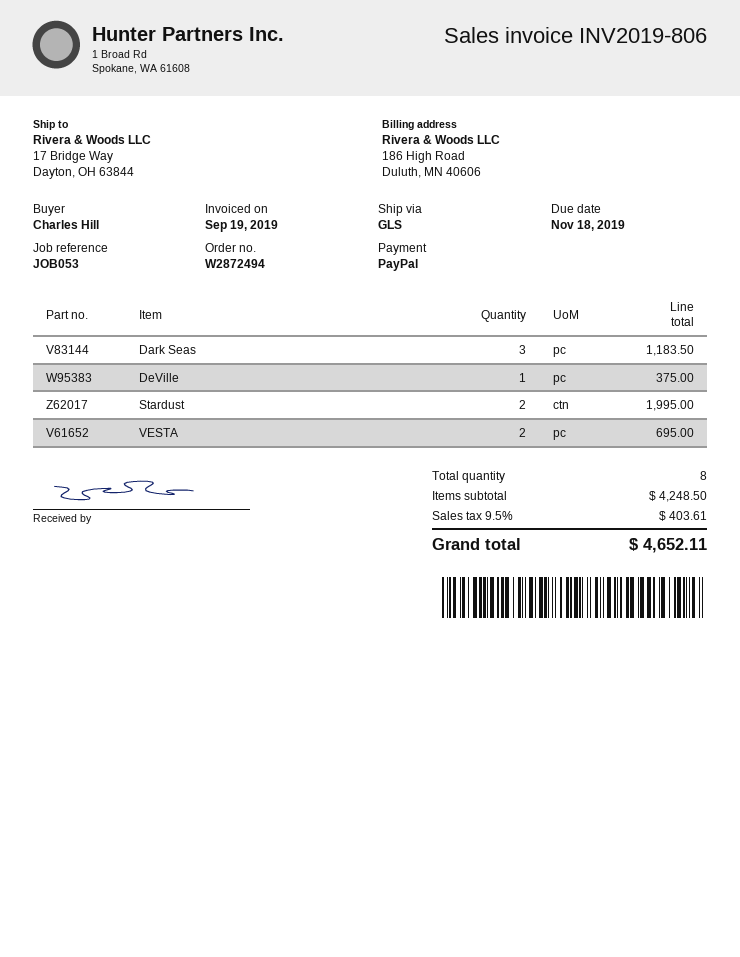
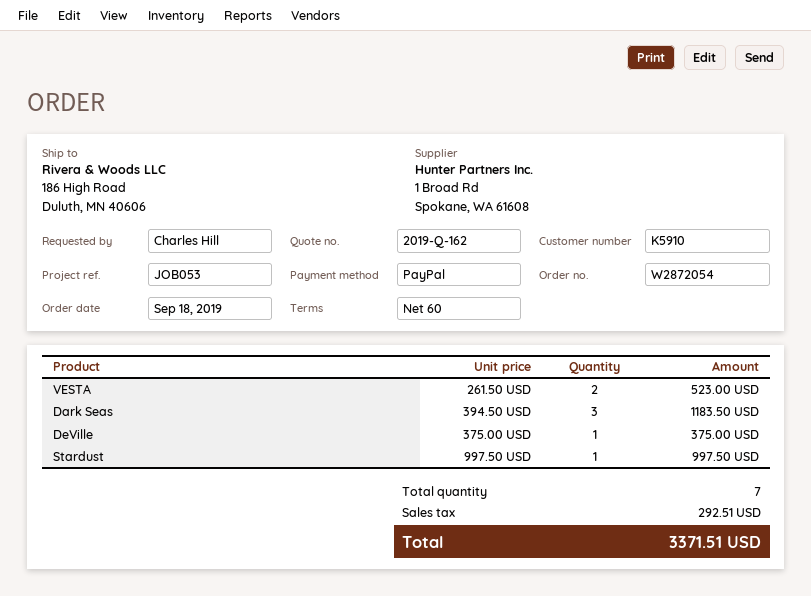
order number: W2872494 -> W2872054
ship to: 17 Bridge Way, Dayton, OH 63844 -> 186 High Road, Duluth, MN 40606
Stardust: 2 for 1995.00 -> 1 for 997.50
VESTA: 2 for 695.00 -> 2 for 523.00
total quantity: 8 -> 7
tax: 403.61 -> 292.51
total: 4652.11 -> 3371.51

